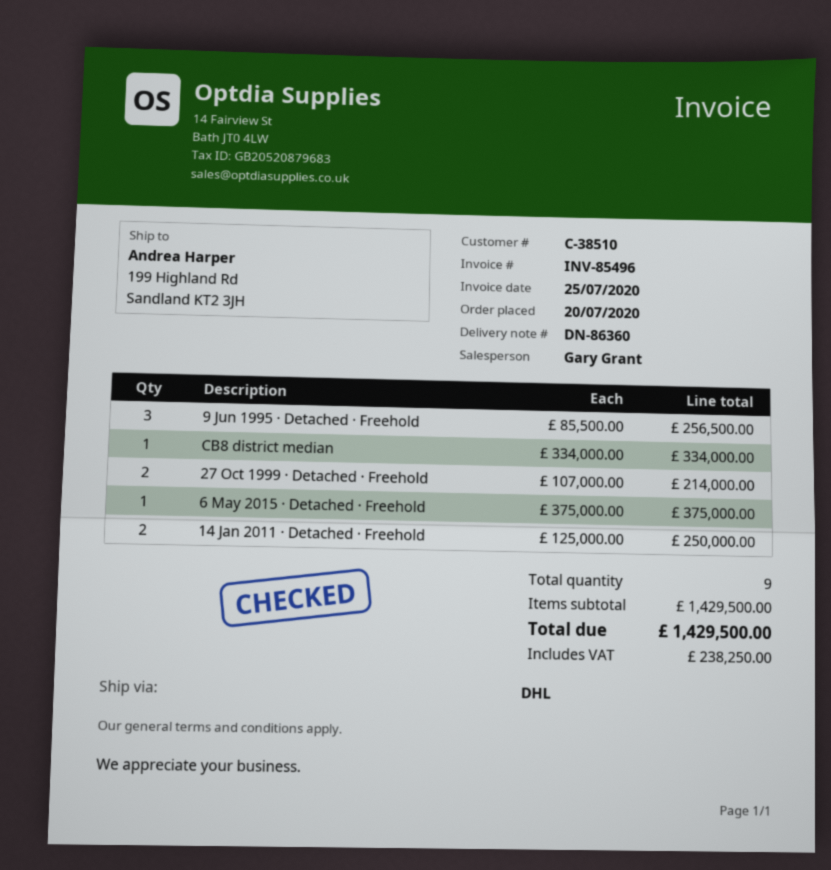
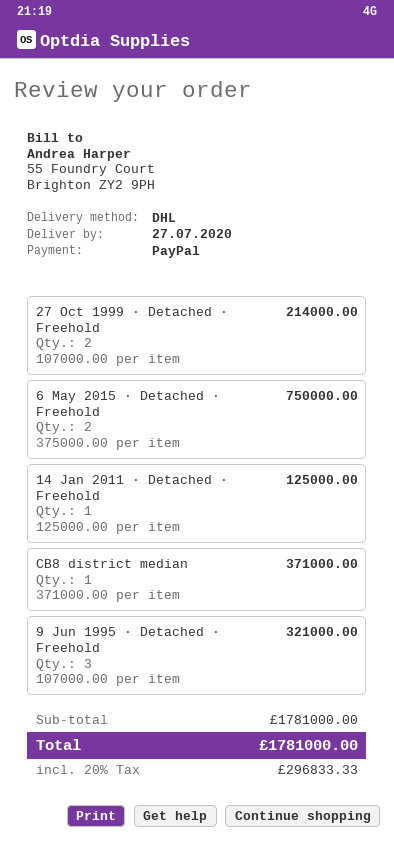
9 Jun 1995 · Detached · Freehold: 3 x 85500.00 = 256500.00 -> 3 x 107000.00 = 321000.00
CB8 district median: 1 x 334000.00 = 334000.00 -> 1 x 371000.00 = 371000.00
6 May 2015 · Detached · Freehold: 1 x 375000.00 = 375000.00 -> 2 x 375000.00 = 750000.00
14 Jan 2011 · Detached · Freehold: 2 x 125000.00 = 250000.00 -> 1 x 125000.00 = 125000.00
subtotal: 1429500.00 -> 1781000.00
tax: 238250.00 -> 296833.33
total: 1429500.00 -> 1781000.00

